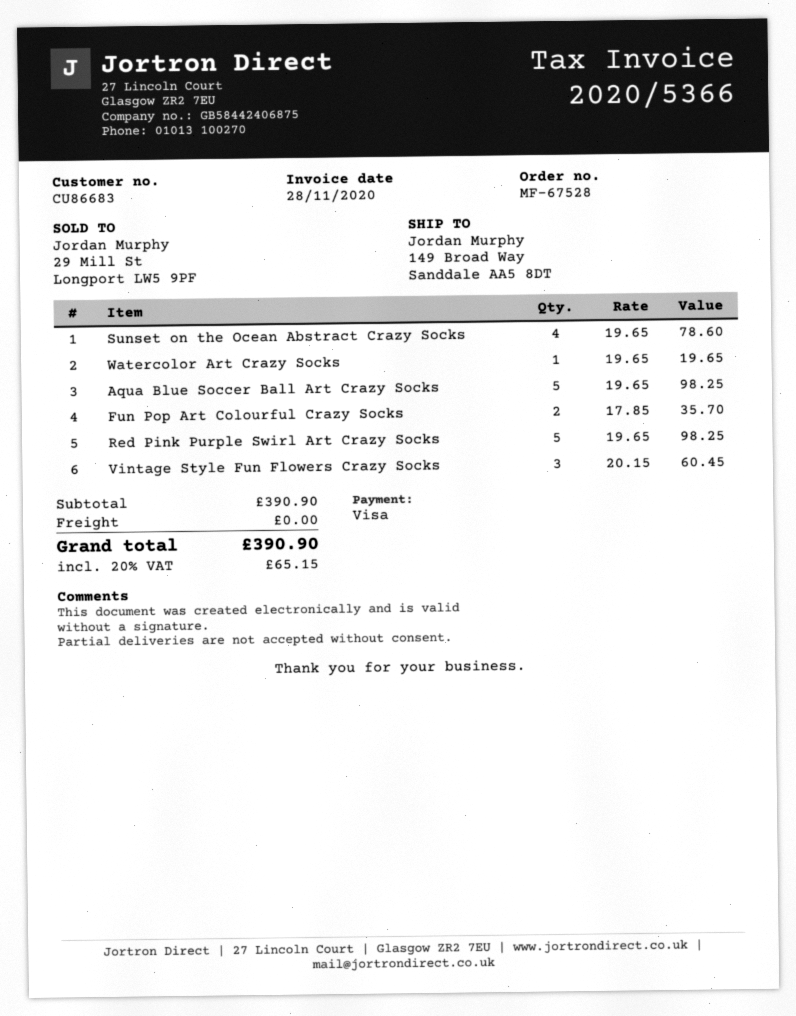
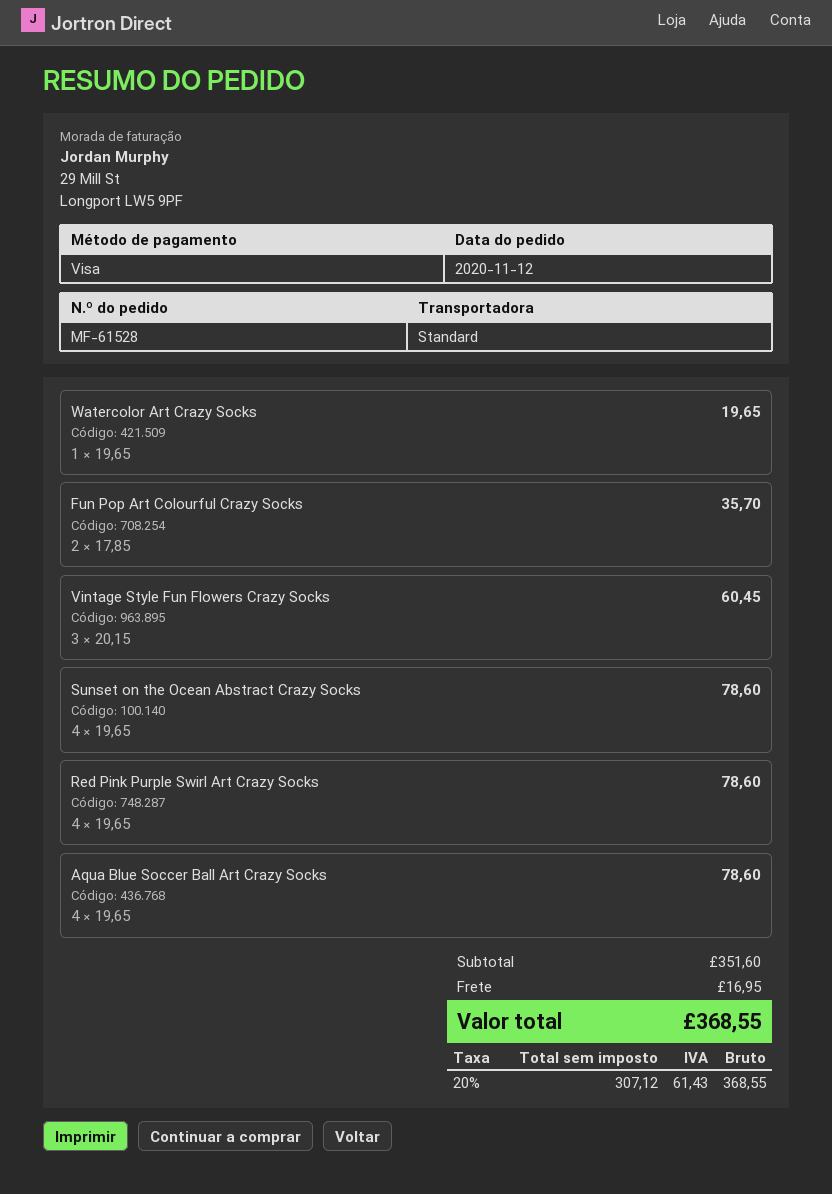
order number: MF-67528 -> MF-61528
Aqua Blue Soccer Ball Art Crazy Socks: 5 x 19.65 = 98.25 -> 4 x 19.65 = 78.60
Red Pink Purple Swirl Art Crazy Socks: 5 x 19.65 = 98.25 -> 4 x 19.65 = 78.60
subtotal: 390.90 -> 351.60
shipping: 0.00 -> 16.95
tax: 20% = 65.15 -> 20% = 61.43
total: 390.90 -> 368.55

